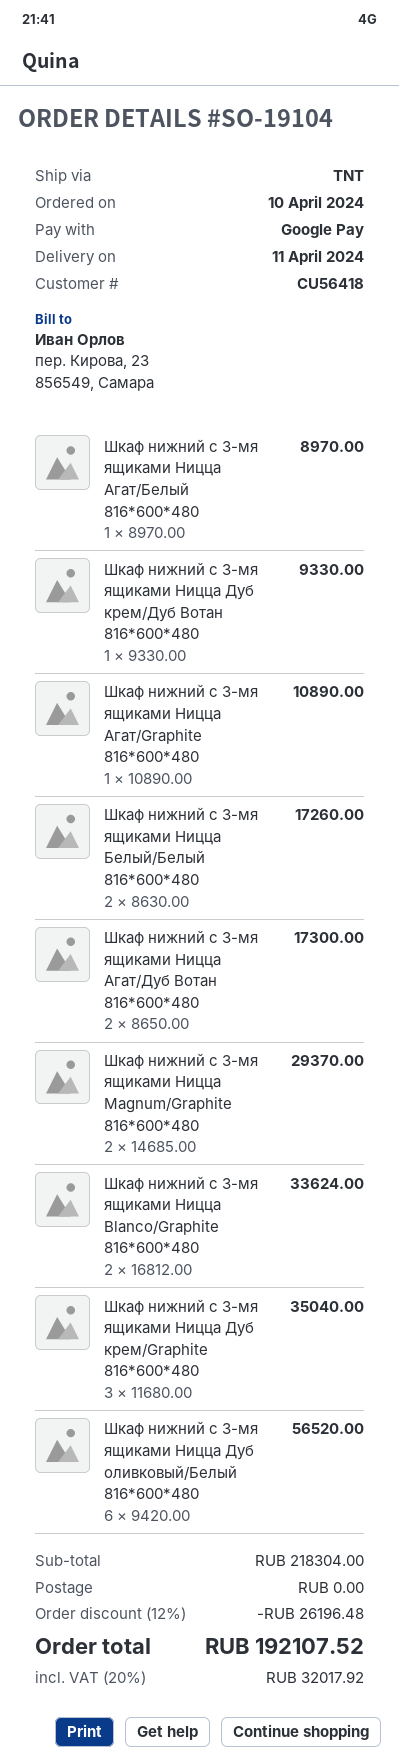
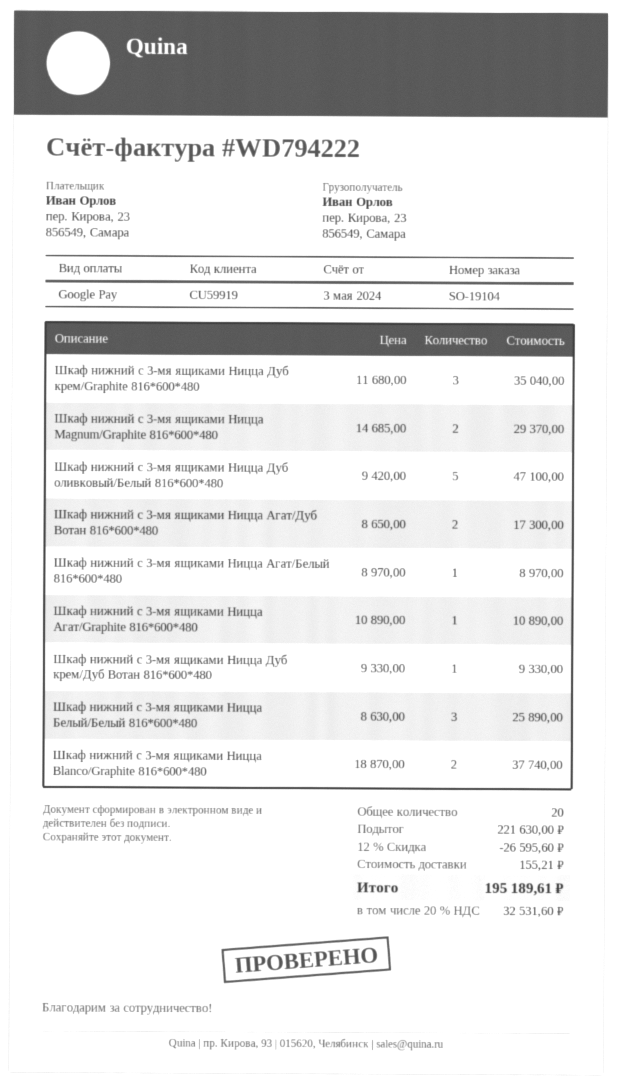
customer number: CU56418 -> CU59919
Шкаф нижний с 3-мя ящиками Ницца Белый/Белый 816*600*480: 2 x 8630.00 = 17260.00 -> 3 x 8630.00 = 25890.00
Шкаф нижний с 3-мя ящиками Ницца Blanco/Graphite 816*600*480: 2 x 16812.00 = 33624.00 -> 2 x 18870.00 = 37740.00
Шкаф нижний с 3-мя ящиками Ницца Дуб оливковый/Белый 816*600*480: 6 x 9420.00 = 56520.00 -> 5 x 9420.00 = 47100.00
subtotal: 218304.00 -> 221630.00
discount: 12% = 26196.48 -> 12% = 26595.60
shipping: 0.00 -> 155.21
tax: 20% = 32017.92 -> 20% = 32531.60
total: 192107.52 -> 195189.61

